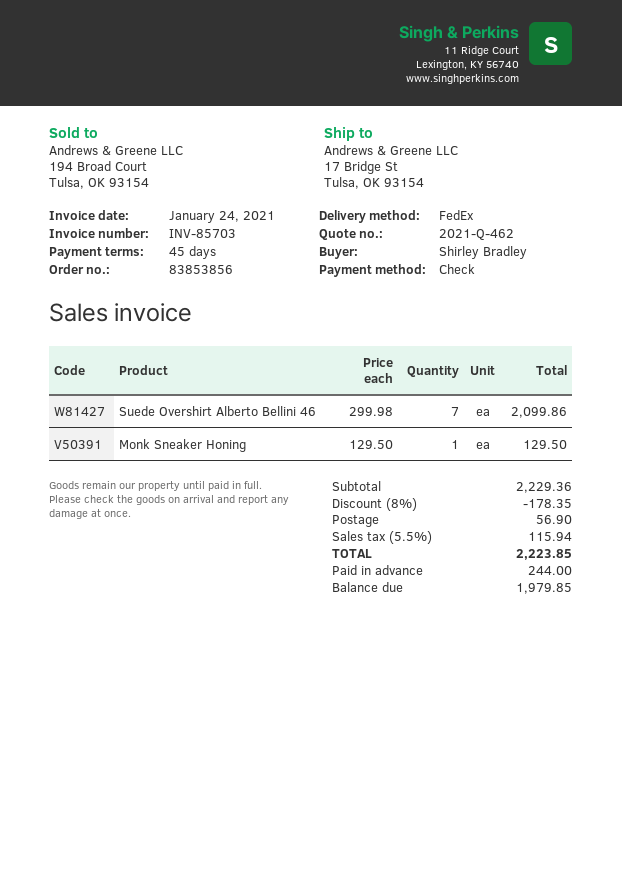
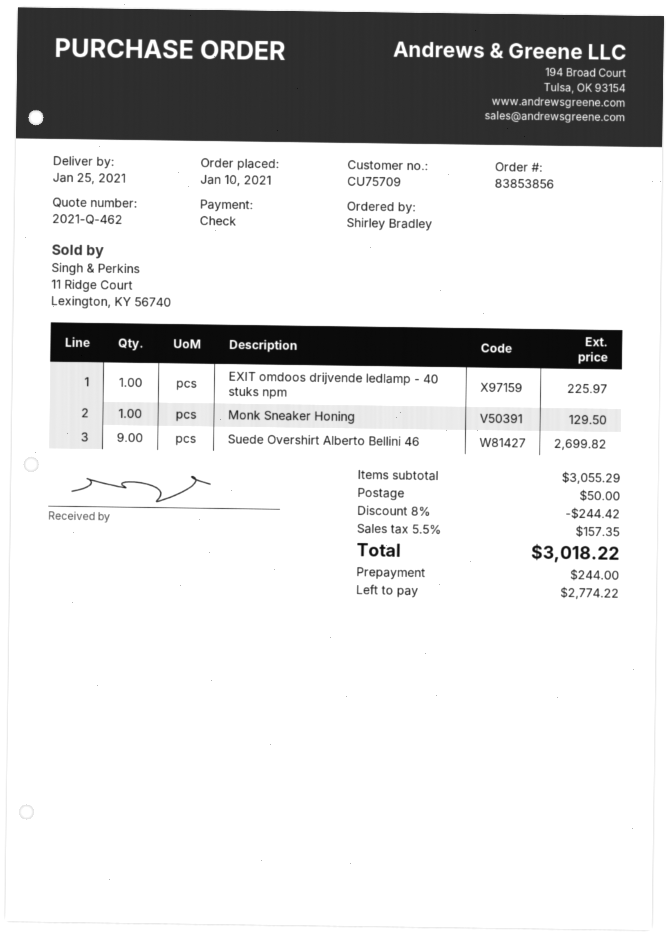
Suede Overshirt Alberto Bellini 46: 7 for 2099.86 -> 9 for 2699.82
EXIT omdoos drijvende ledlamp - 40 stuks npm: none -> 1 for 225.97
subtotal: 2229.36 -> 3055.29
discount: 8% = 178.35 -> 8% = 244.42
shipping: 56.90 -> 50.00
tax: 5.5% = 115.94 -> 5.5% = 157.35
total: 2223.85 -> 3018.22
balance: 1979.85 -> 2774.22

